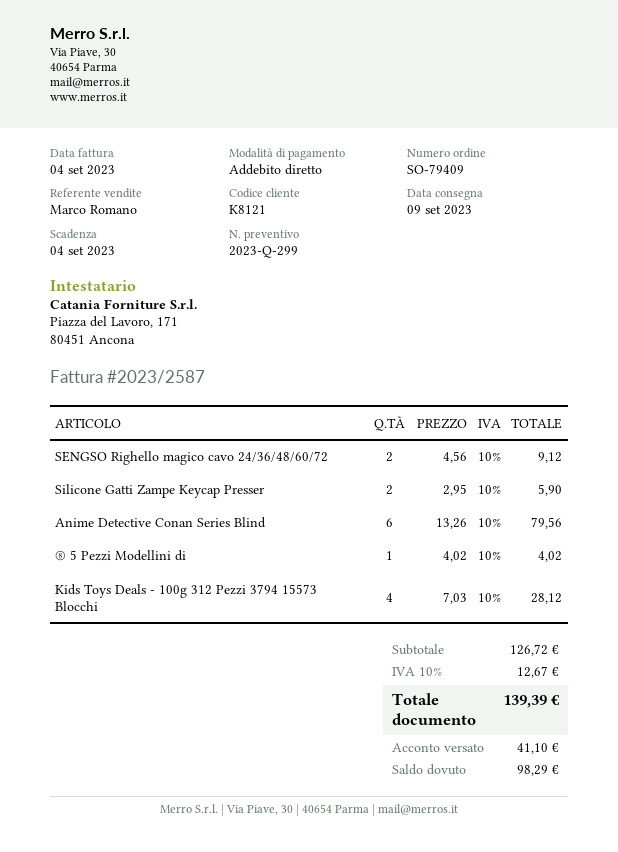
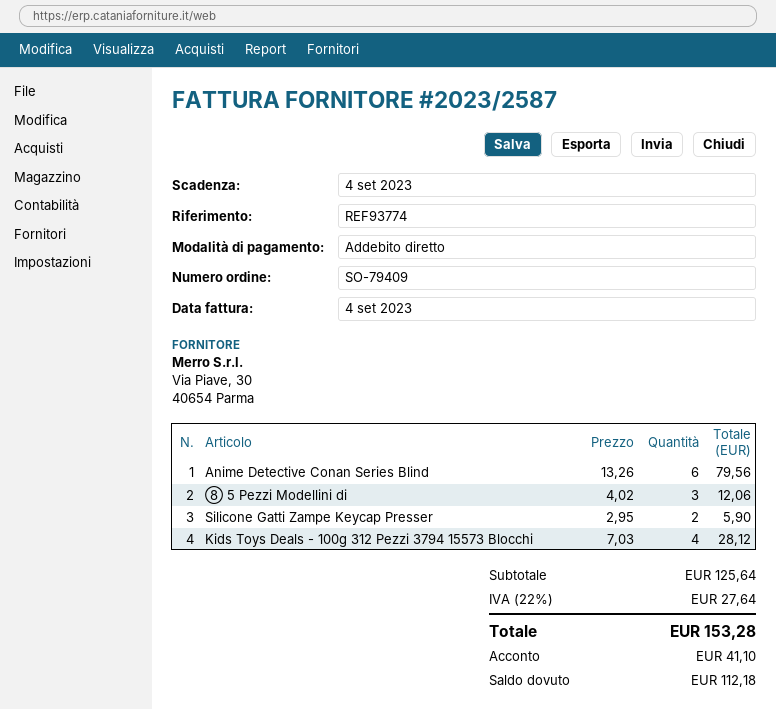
SENGSO Righello magico cavo 24/36/48/60/72: 2 x 4.56 = 9.12 -> none
⑧ 5 Pezzi Modellini di: 1 x 4.02 = 4.02 -> 3 x 4.02 = 12.06
subtotal: 126.72 -> 125.64
tax: 10% = 12.67 -> 22% = 27.64
total: 139.39 -> 153.28
balance: 98.29 -> 112.18

